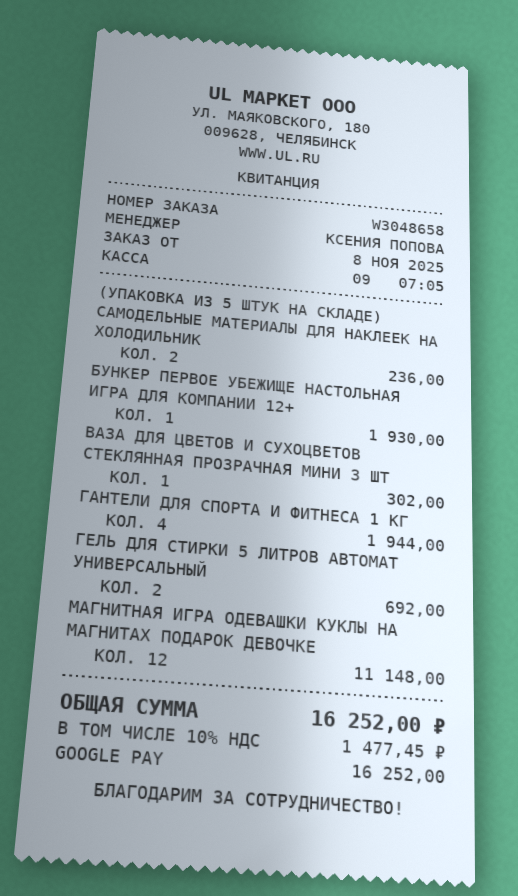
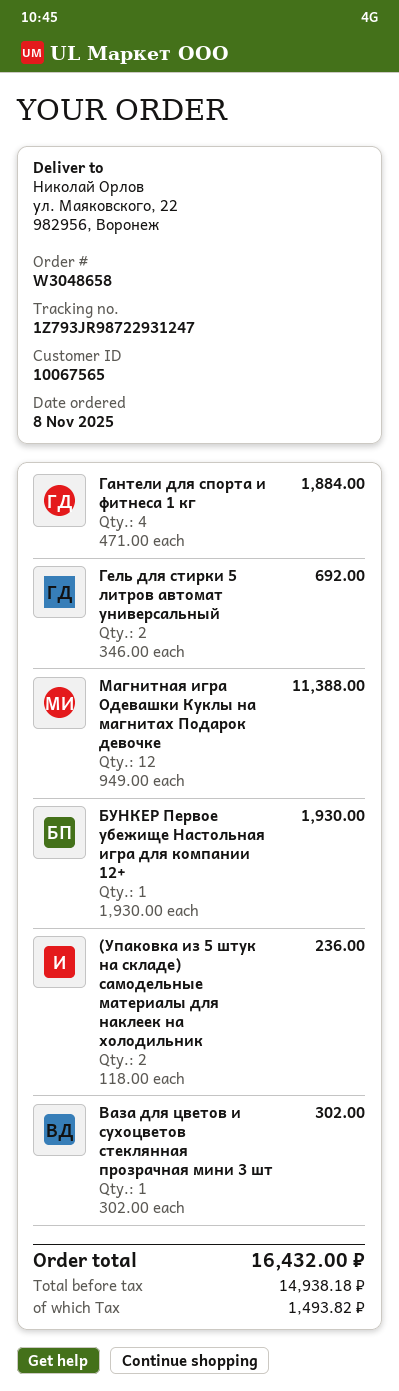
ГАНТЕЛИ ДЛЯ СПОРТА И ФИТНЕСА 1 КГ: 4 for 1944.00 -> 4 for 1884.00
МАГНИТНАЯ ИГРА ОДЕВАШКИ КУКЛЫ НА МАГНИТАХ ПОДАРОК ДЕВОЧКЕ: 12 for 11148.00 -> 12 for 11388.00
tax: 1477.45 -> 1493.82
total: 16252.00 -> 16432.00

